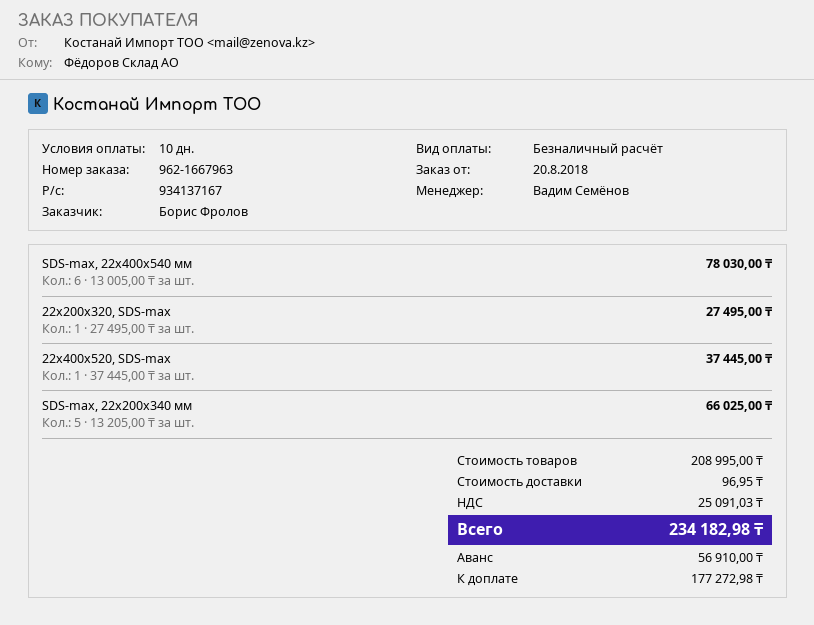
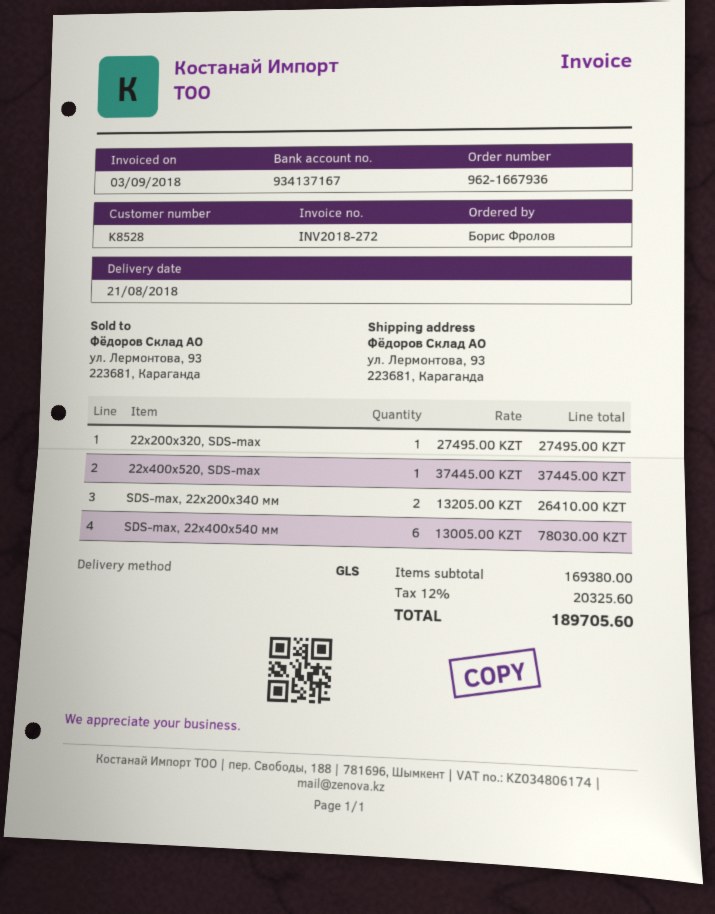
order number: 962-1667963 -> 962-1667936
SDS-max, 22x200x340 мм: 5 x 13205.00 = 66025.00 -> 2 x 13205.00 = 26410.00
subtotal: 208995.00 -> 169380.00
shipping: 96.95 -> none
tax: 25091.03 -> 20325.60
total: 234182.98 -> 189705.60

